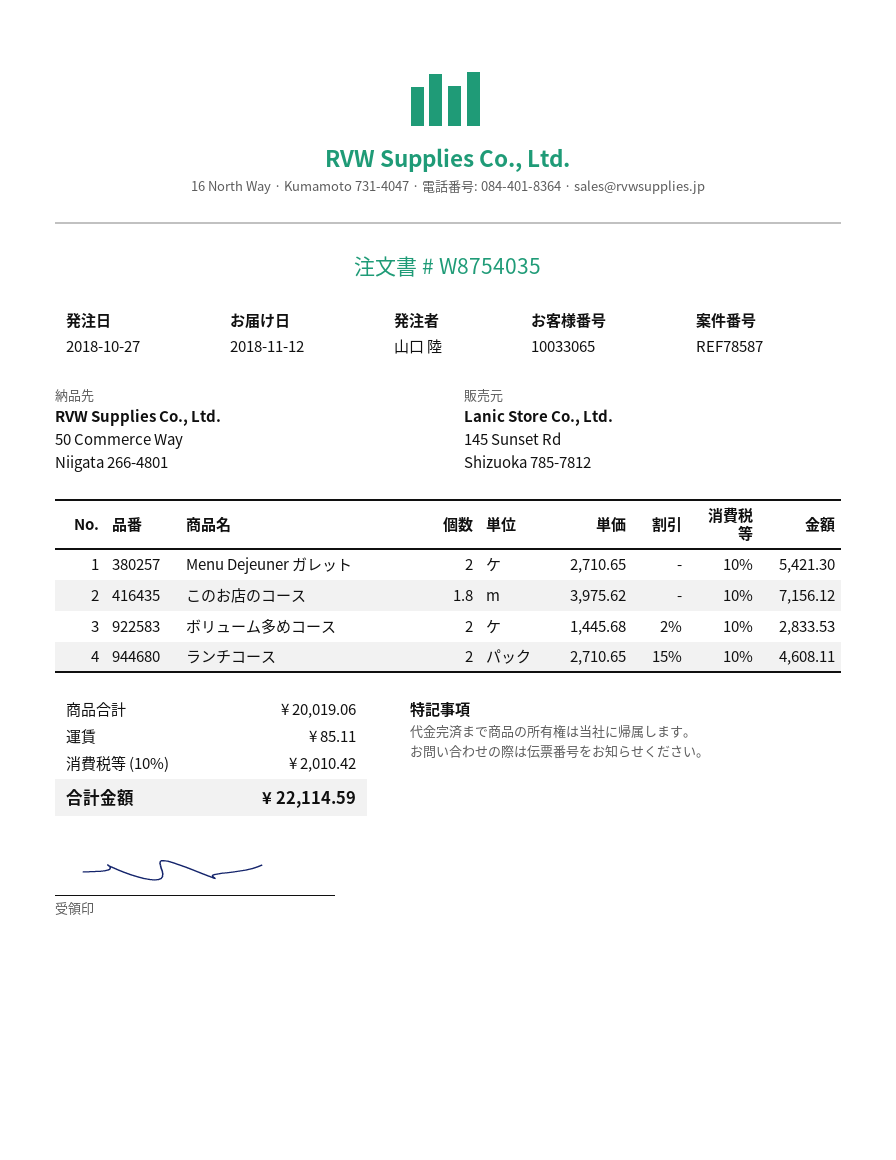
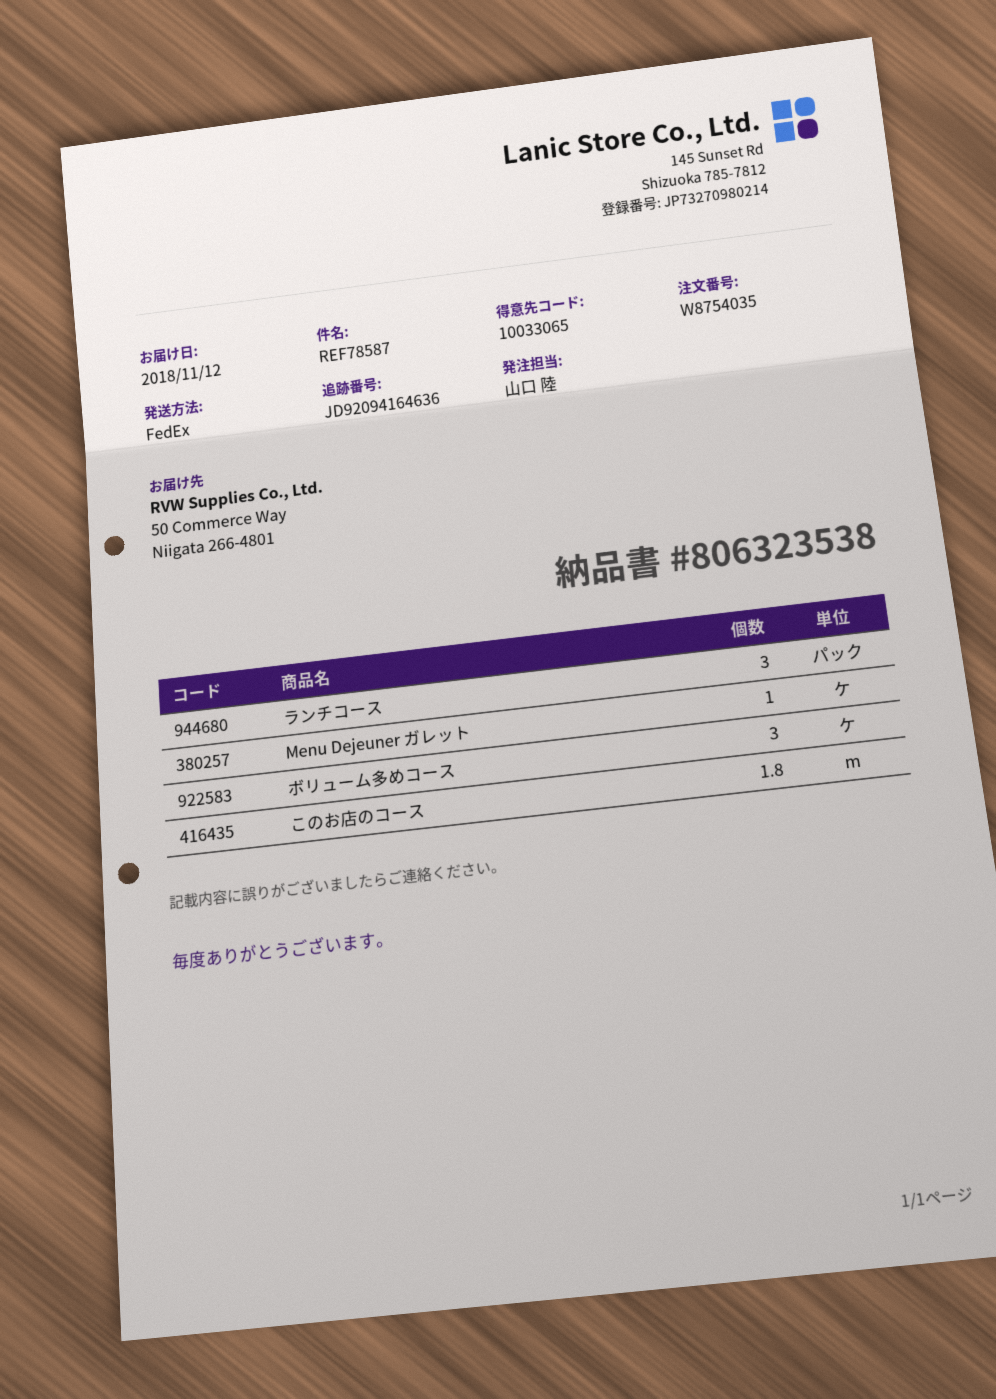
Menu Dejeuner ガレット: 2 -> 1
ボリューム多めコース: 2 -> 3
ランチコース: 2 -> 3

